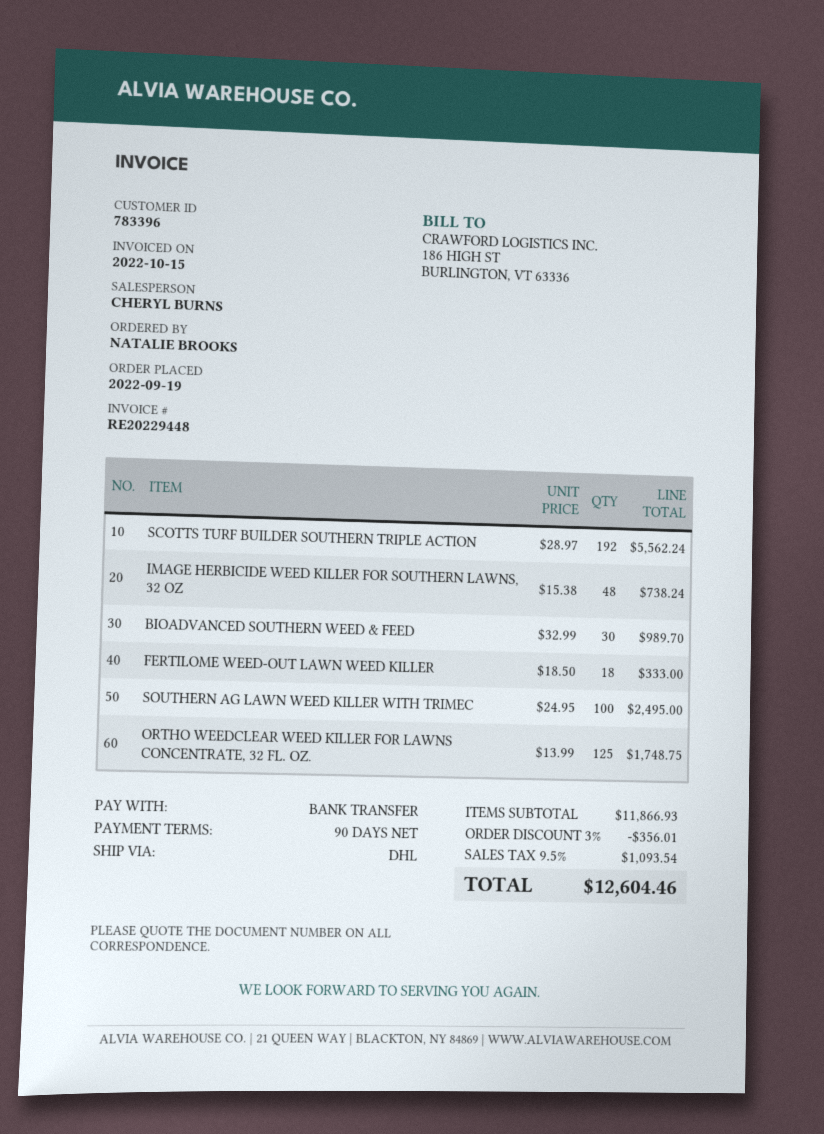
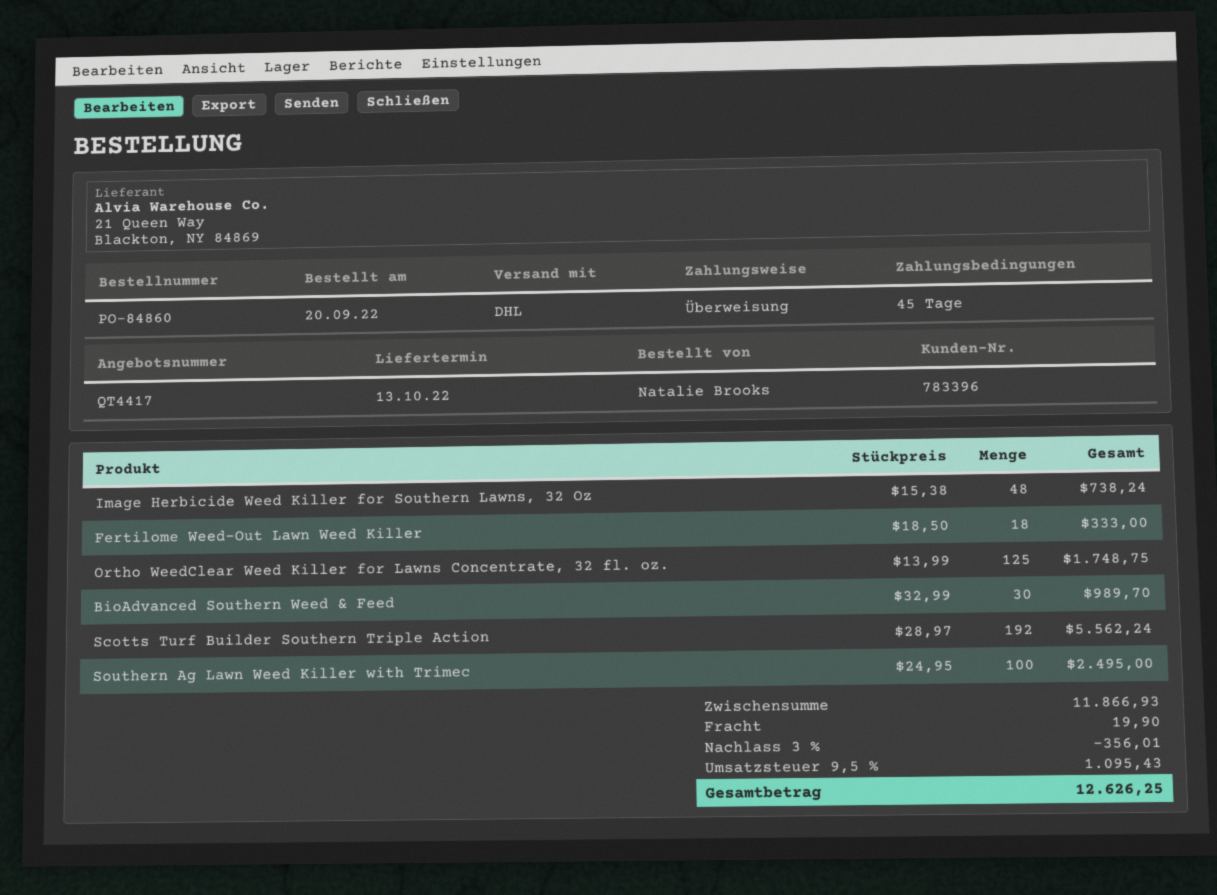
order date: 2022-09-19 -> 2022-09-20
payment terms: 90 days -> 45 days
shipping: none -> 19.90
tax: 9.5% = 1093.54 -> 9.5% = 1095.43
total: 12604.46 -> 12626.25

